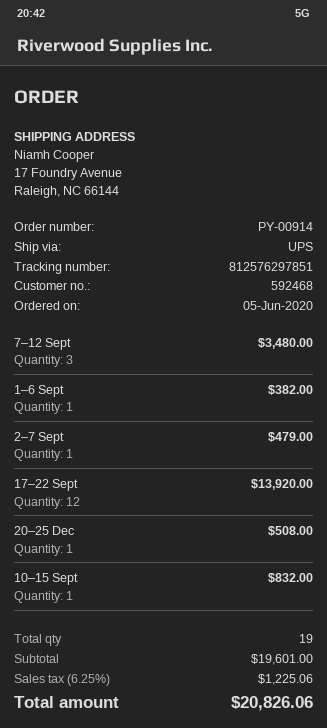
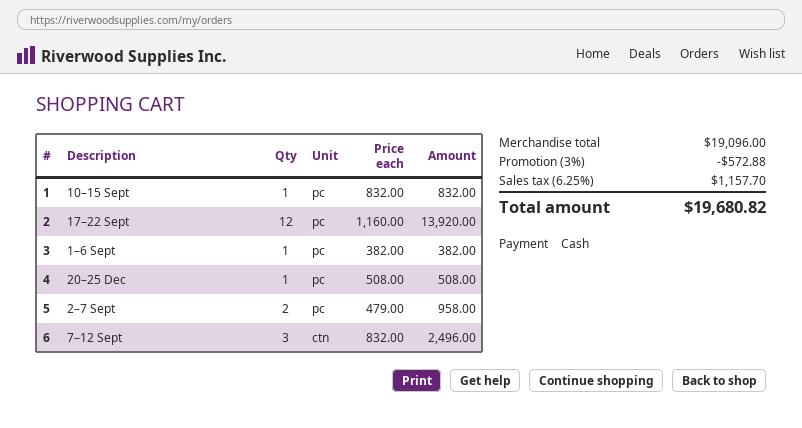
7–12 Sept: 3 for 3480.00 -> 3 for 2496.00
2–7 Sept: 1 for 479.00 -> 2 for 958.00
subtotal: 19601.00 -> 19096.00
discount: none -> 3% = 572.88
tax: 6.25% = 1225.06 -> 6.25% = 1157.70
total: 20826.06 -> 19680.82

